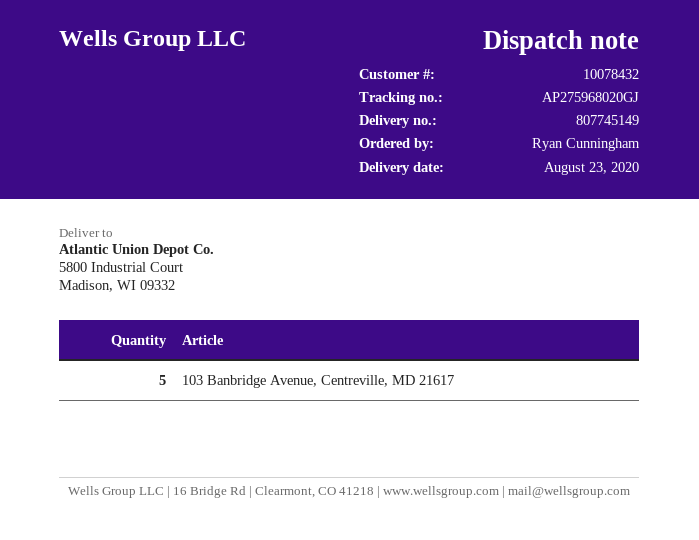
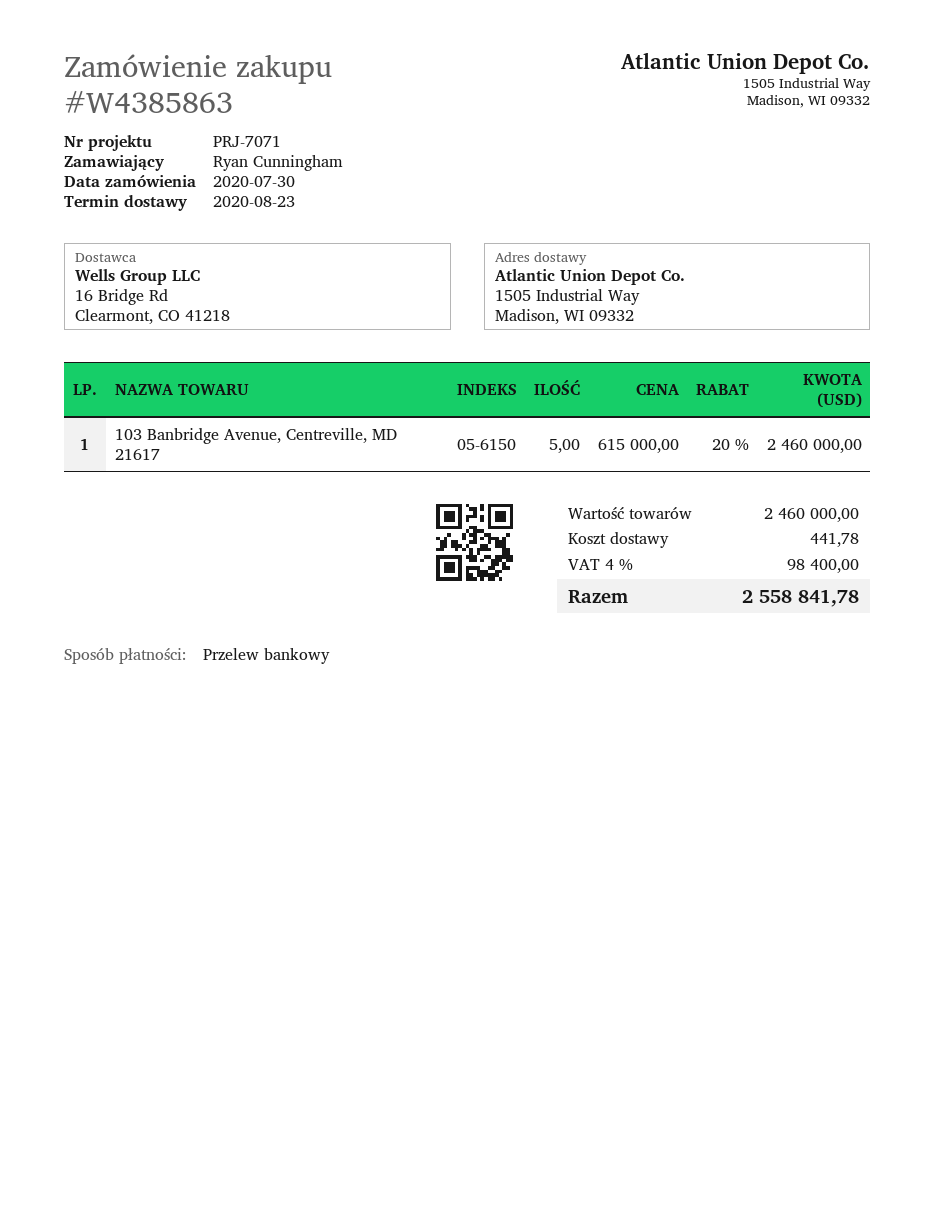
ship to: 5800 Industrial Court, Madison, WI 09332 -> 1505 Industrial Way, Madison, WI 09332

